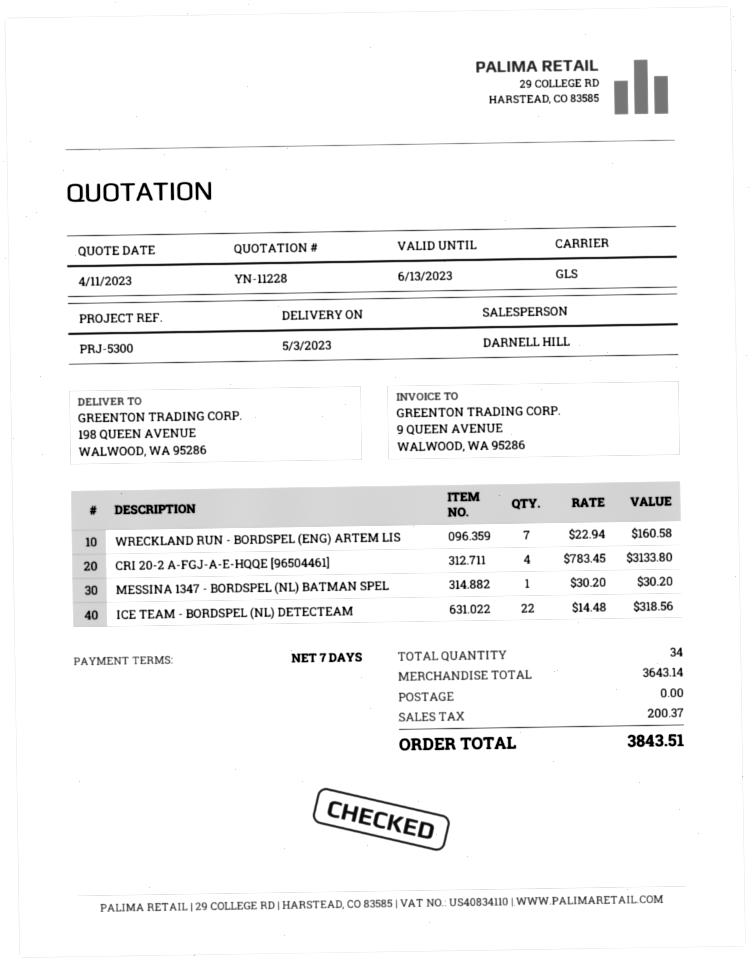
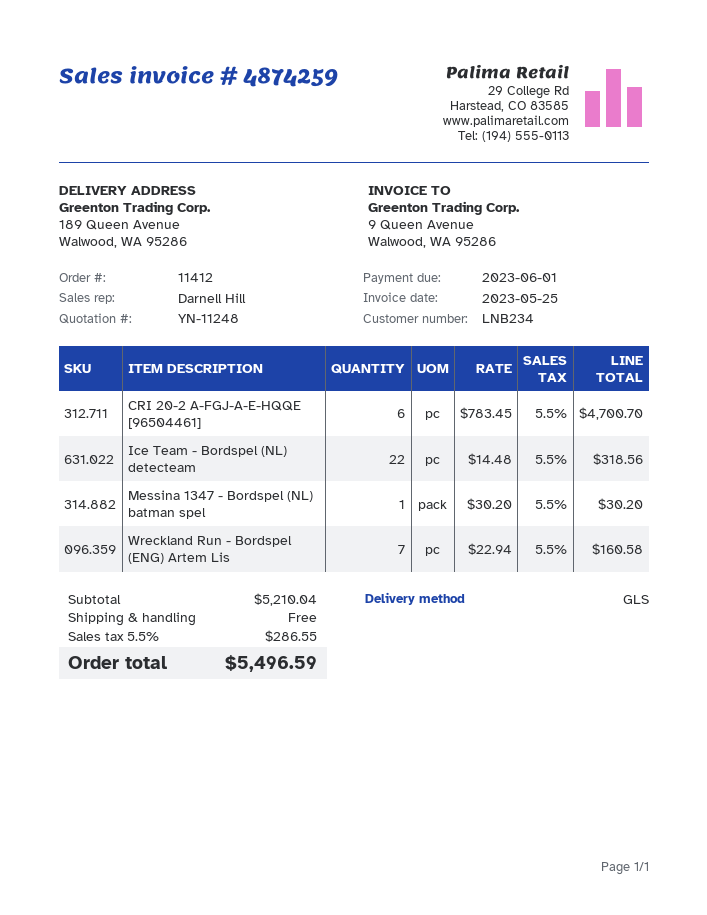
quote number: YN-11228 -> YN-11248
ship to: 198 QUEEN AVENUE, WALWOOD, WA 95286 -> 189 Queen Avenue, Walwood, WA 95286
CRI 20-2 A-FGJ-A-E-HQQE [96504461]: 4 x 783.45 = 3133.80 -> 6 x 783.45 = 4700.70
subtotal: 3643.14 -> 5210.04
tax: 200.37 -> 286.55
total: 3843.51 -> 5496.59

